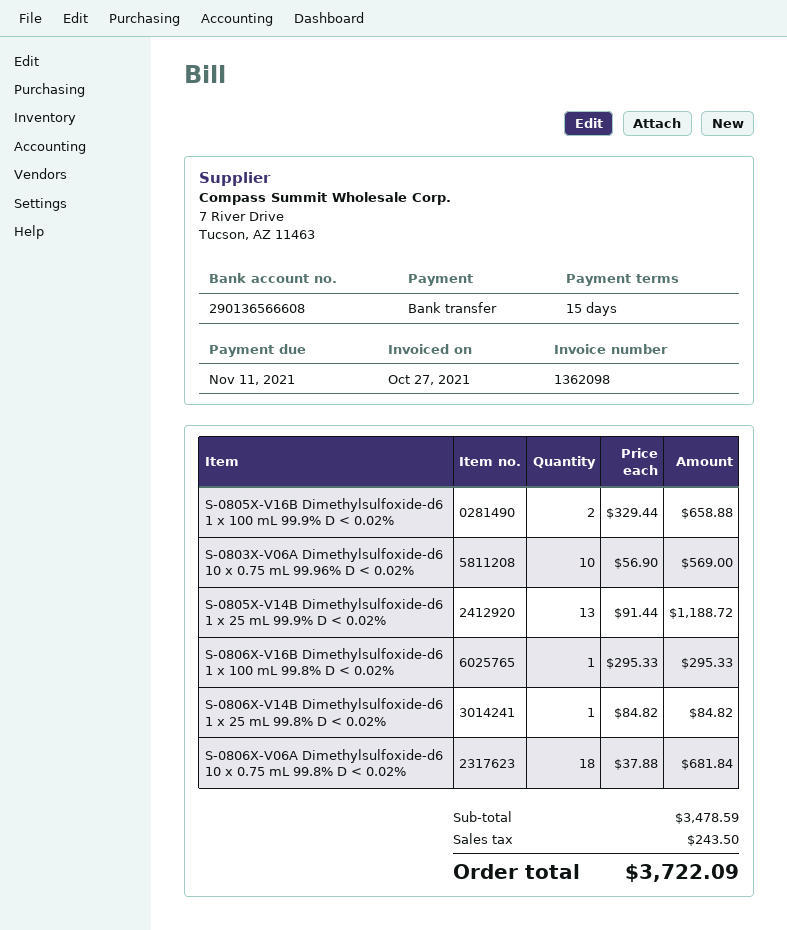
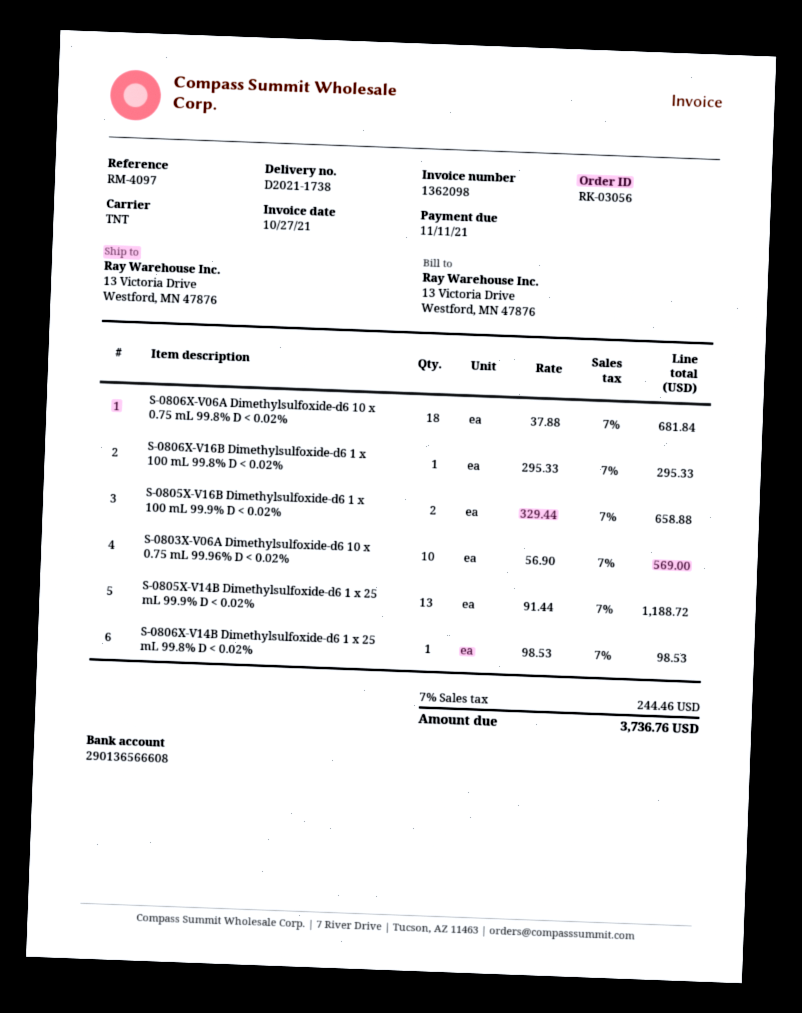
S-0806X-V14B Dimethylsulfoxide-d6 1 x 25 mL 99.8% D < 0.02%: 1 x 84.82 = 84.82 -> 1 x 98.53 = 98.53
tax: 243.50 -> 244.46
total: 3722.09 -> 3736.76

